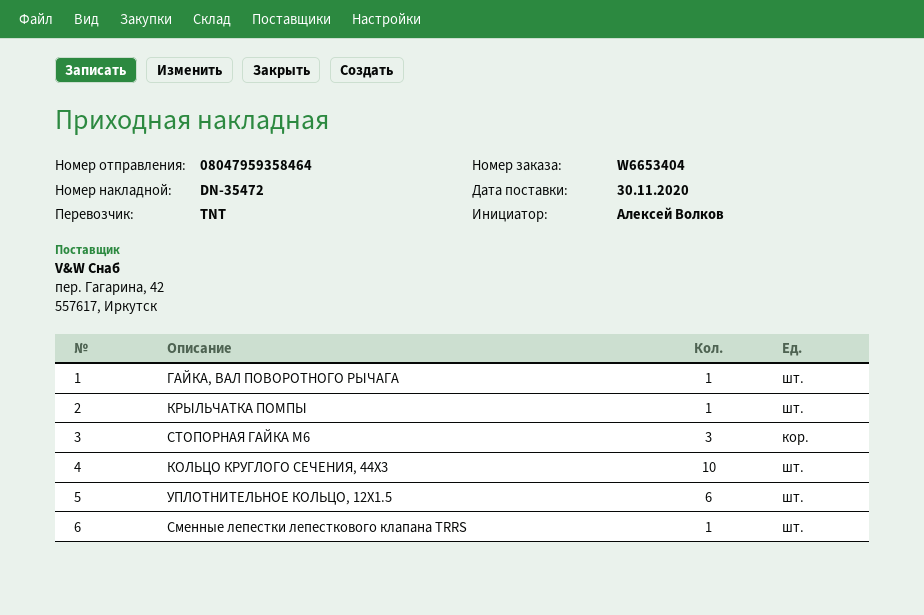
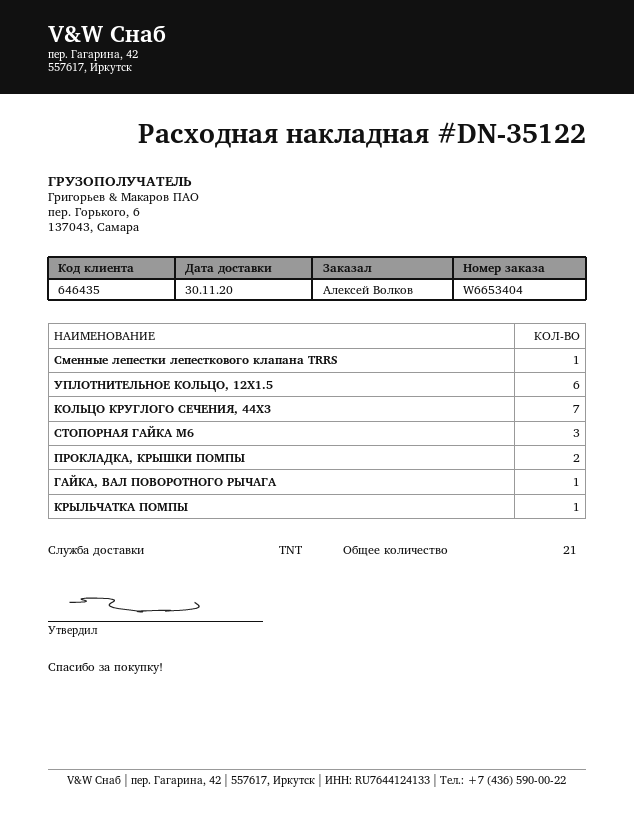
delivery note number: DN-35472 -> DN-35122
КОЛЬЦО КРУГЛОГО СЕЧЕНИЯ, 44X3: 10 -> 7
ПРОКЛАДКА, КРЫШКИ ПОМПЫ: none -> 2

